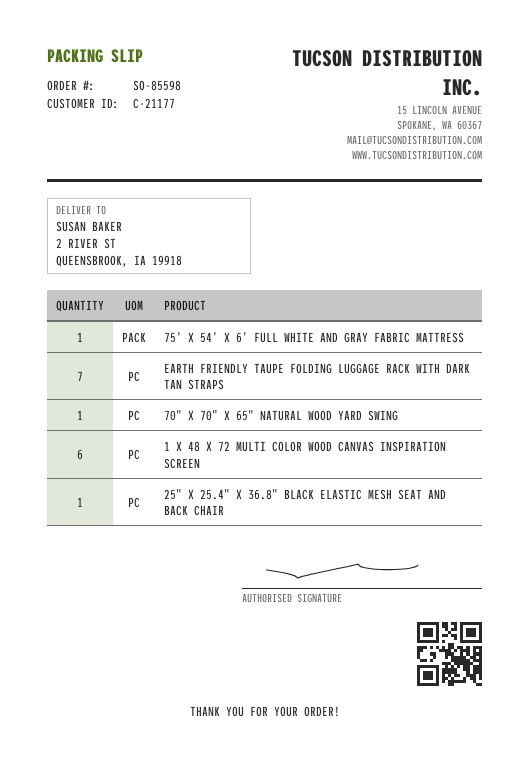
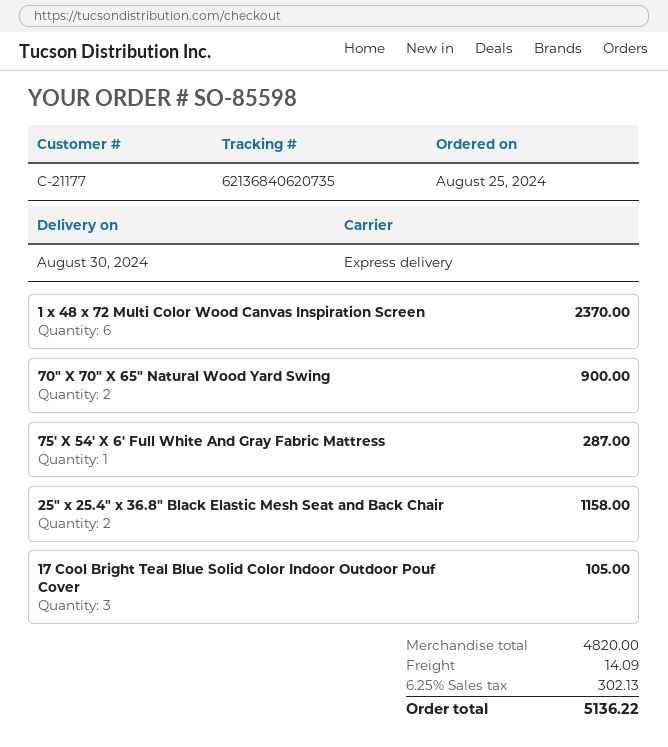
EARTH FRIENDLY TAUPE FOLDING LUGGAGE RACK WITH DARK TAN STRAPS: 7 -> none
70" X 70" X 65" NATURAL WOOD YARD SWING: 1 -> 2
25" X 25.4" X 36.8" BLACK ELASTIC MESH SEAT AND BACK CHAIR: 1 -> 2
17 Cool Bright Teal Blue Solid Color Indoor Outdoor Pouf Cover: none -> 3

